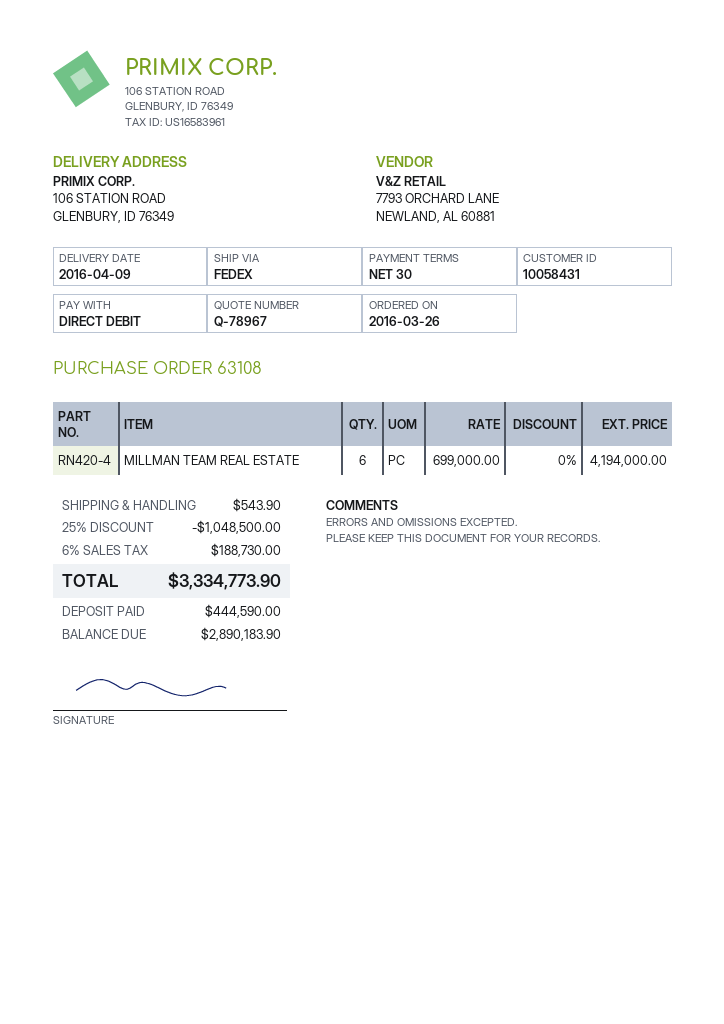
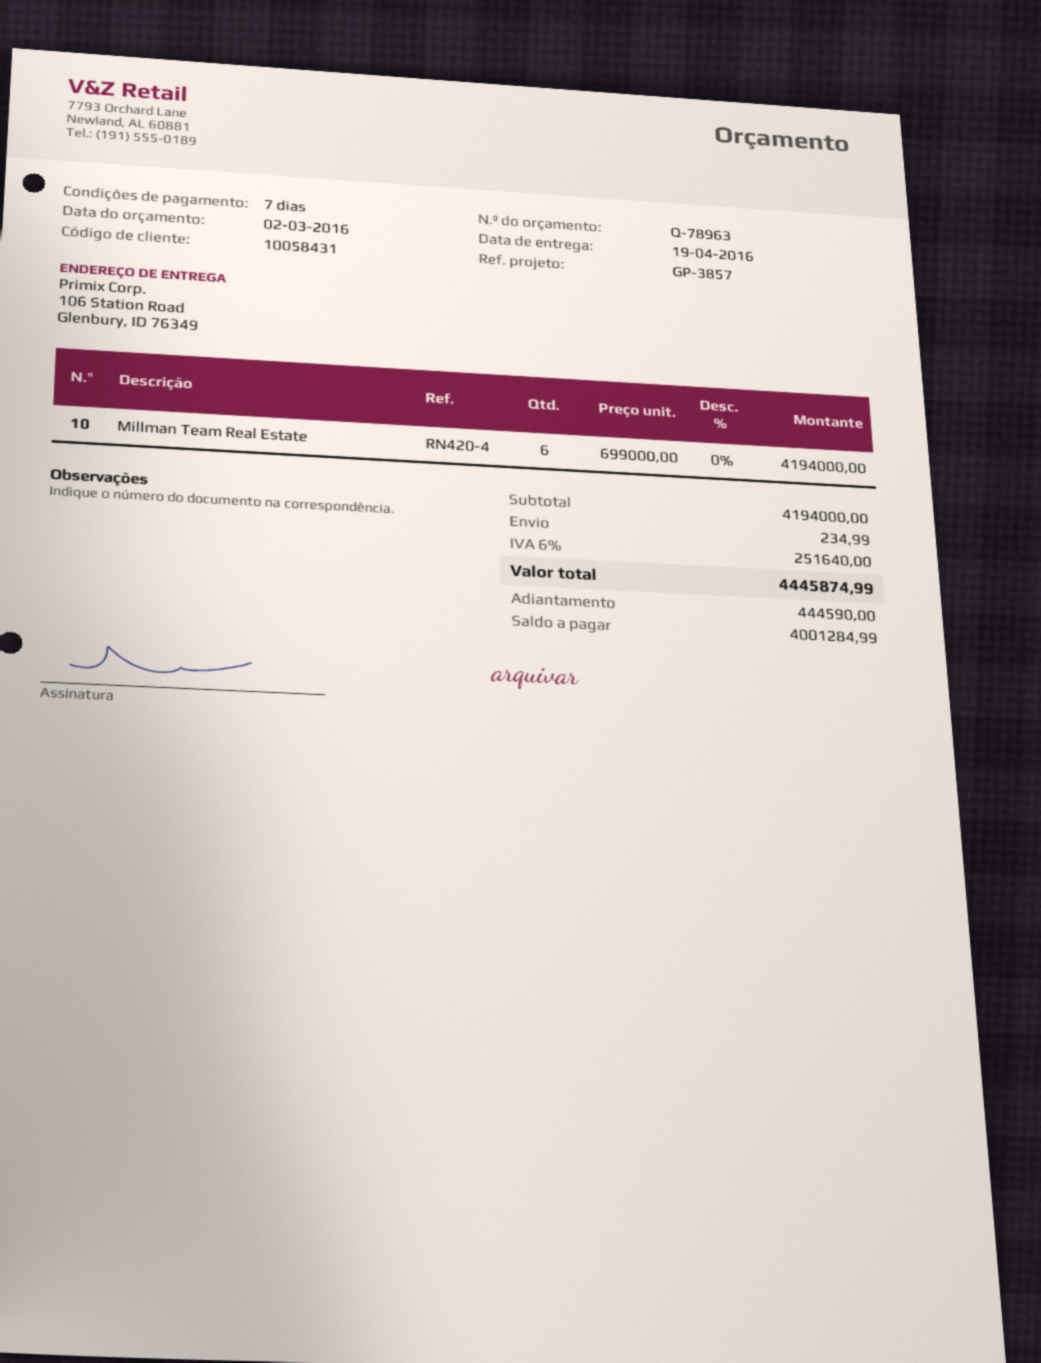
quote number: Q-78967 -> Q-78963
delivery date: 2016-04-09 -> 2016-04-19
payment terms: 30 days -> 7 days
discount: 25% = 1048500.00 -> none
shipping: 543.90 -> 234.99
tax: 6% = 188730.00 -> 6% = 251640.00
total: 3334773.90 -> 4445874.99
balance: 2890183.90 -> 4001284.99

